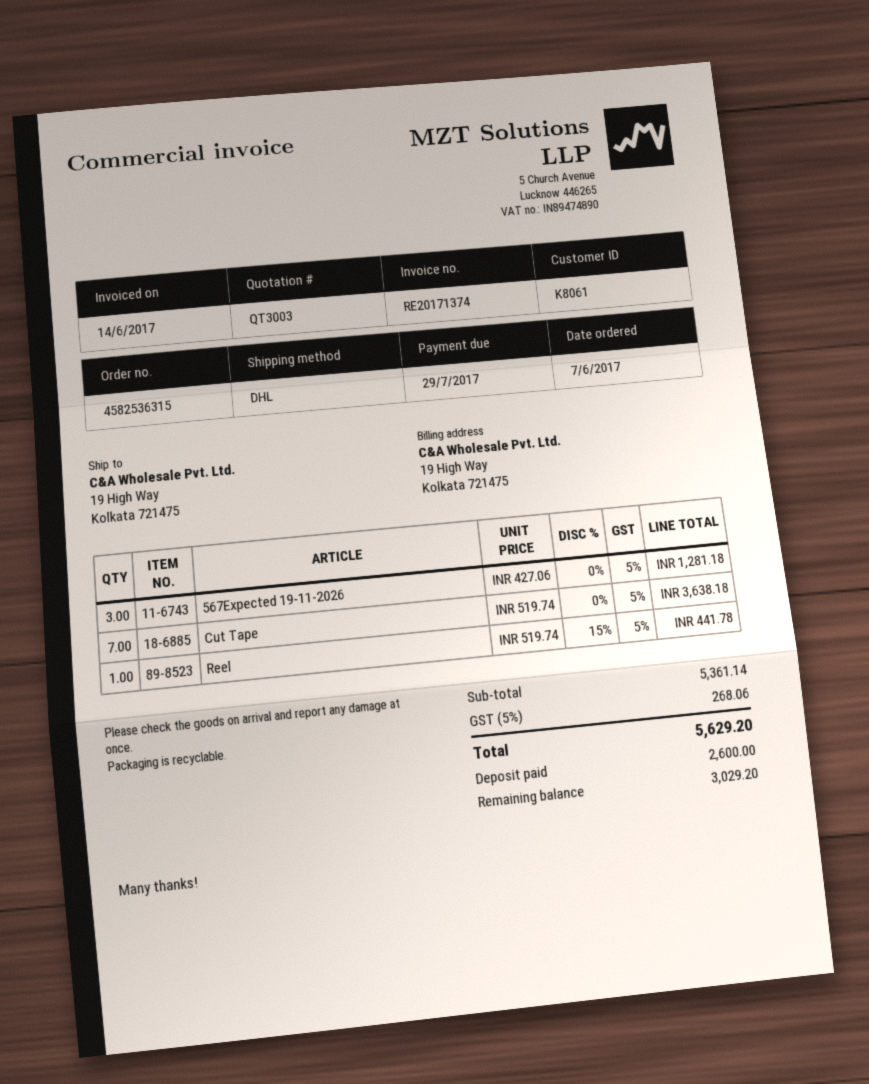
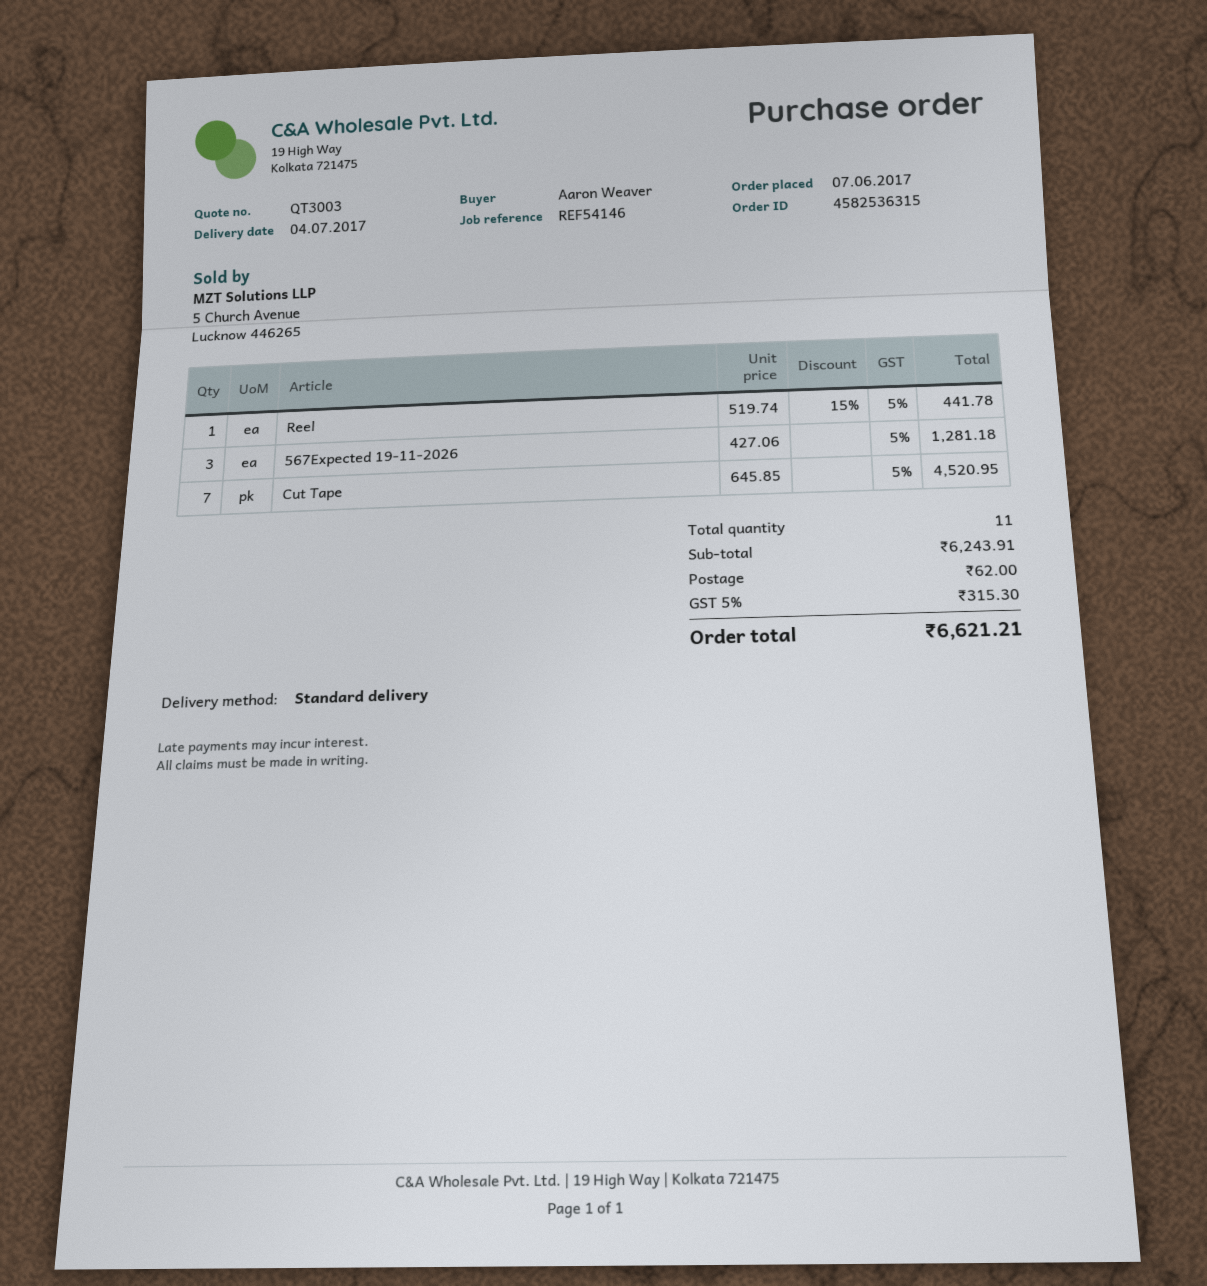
shipping method: DHL -> standard
Cut Tape: 7 x 519.74 = 3638.18 -> 7 x 645.85 = 4520.95
subtotal: 5361.14 -> 6243.91
shipping: none -> 62.00
tax: 5% = 268.06 -> 5% = 315.30
total: 5629.20 -> 6621.21

